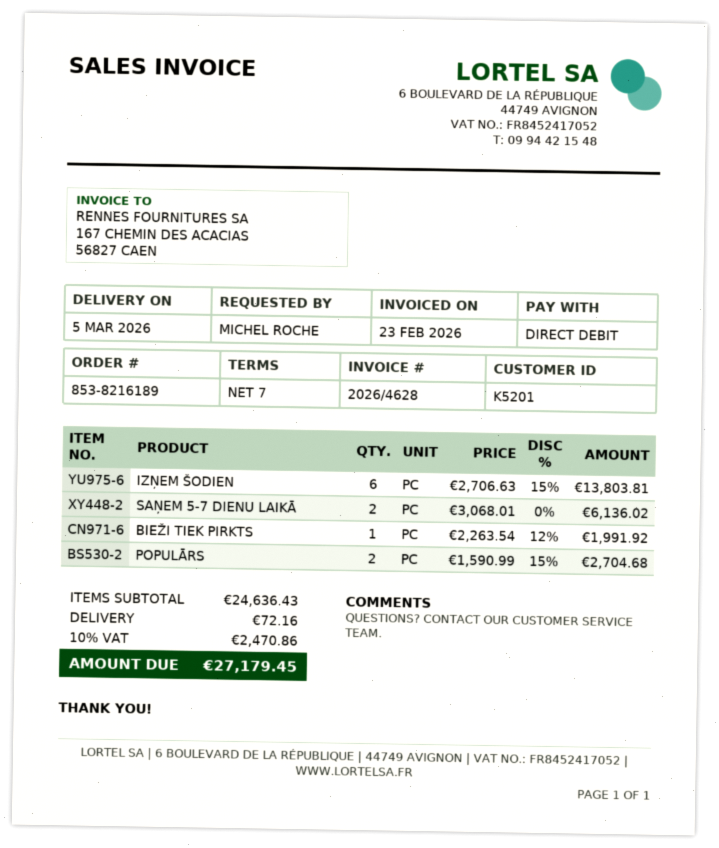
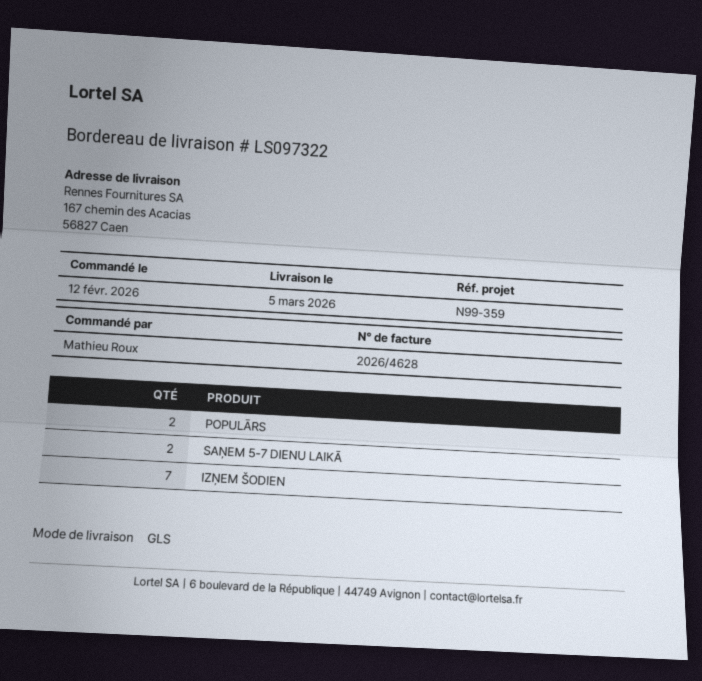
ordered by: MICHEL ROCHE -> Mathieu Roux
IZŅEM ŠODIEN: 6 -> 7
BIEŽI TIEK PIRKTS: 1 -> none

